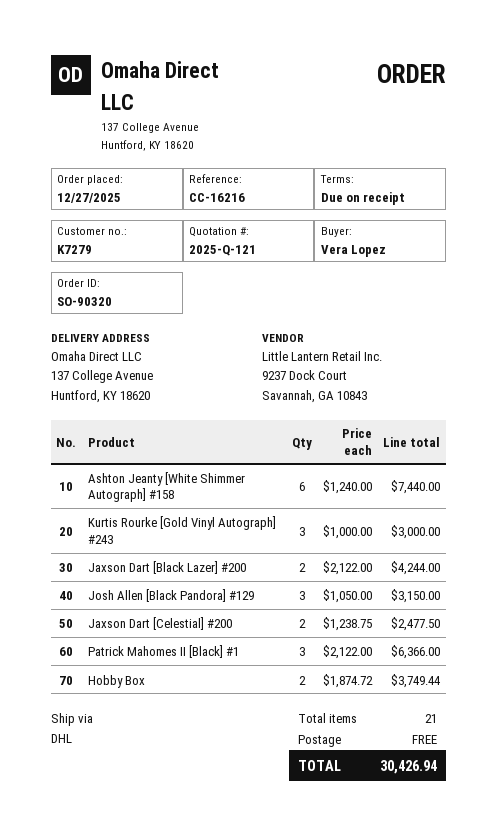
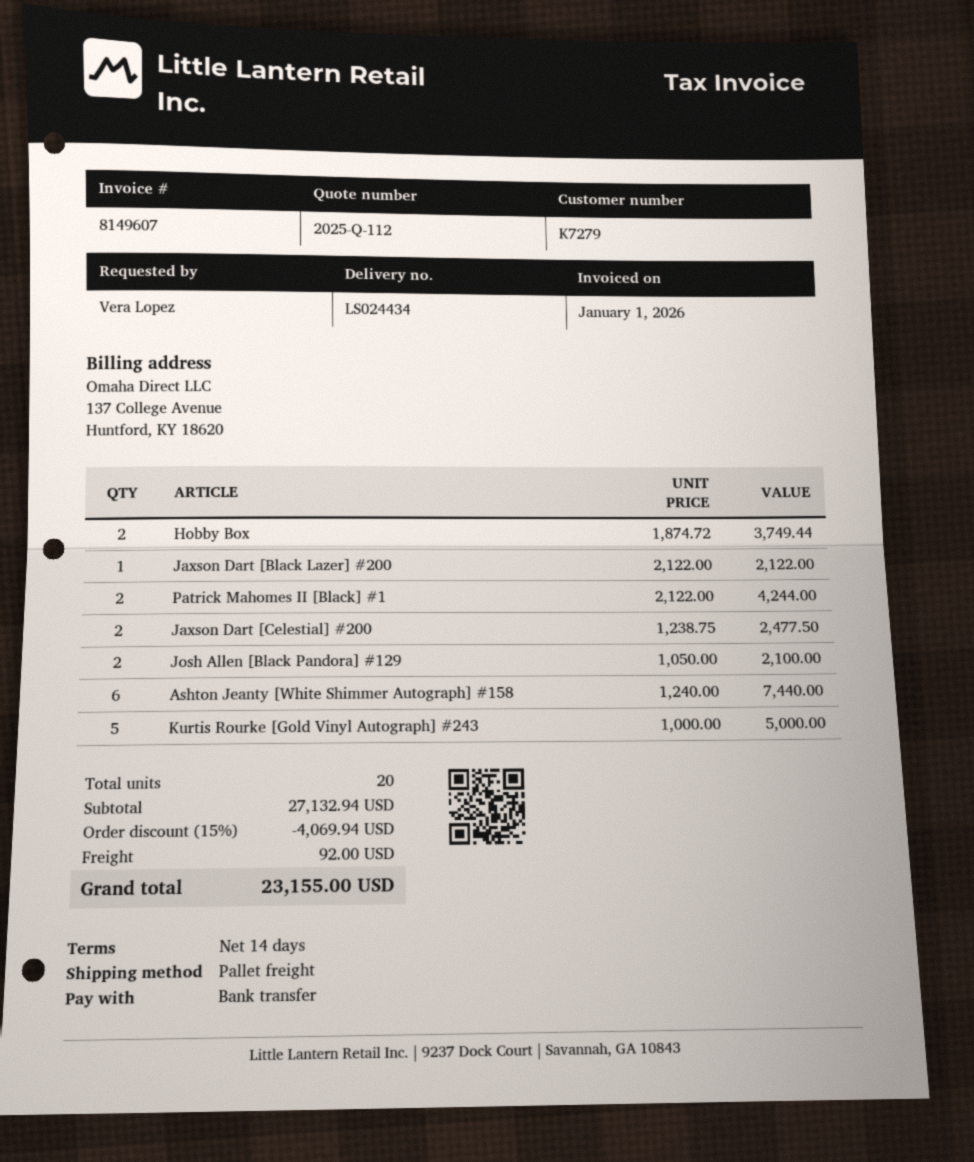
quote number: 2025-Q-121 -> 2025-Q-112
payment terms: on receipt -> 14 days
shipping method: DHL -> pallet freight
Kurtis Rourke [Gold Vinyl Autograph] #243: 3 x 1000.00 = 3000.00 -> 5 x 1000.00 = 5000.00
Jaxson Dart [Black Lazer] #200: 2 x 2122.00 = 4244.00 -> 1 x 2122.00 = 2122.00
Josh Allen [Black Pandora] #129: 3 x 1050.00 = 3150.00 -> 2 x 1050.00 = 2100.00
Patrick Mahomes II [Black] #1: 3 x 2122.00 = 6366.00 -> 2 x 2122.00 = 4244.00
total quantity: 21 -> 20
discount: none -> 15% = 4069.94
shipping: 0.00 -> 92.00
total: 30426.94 -> 23155.00

